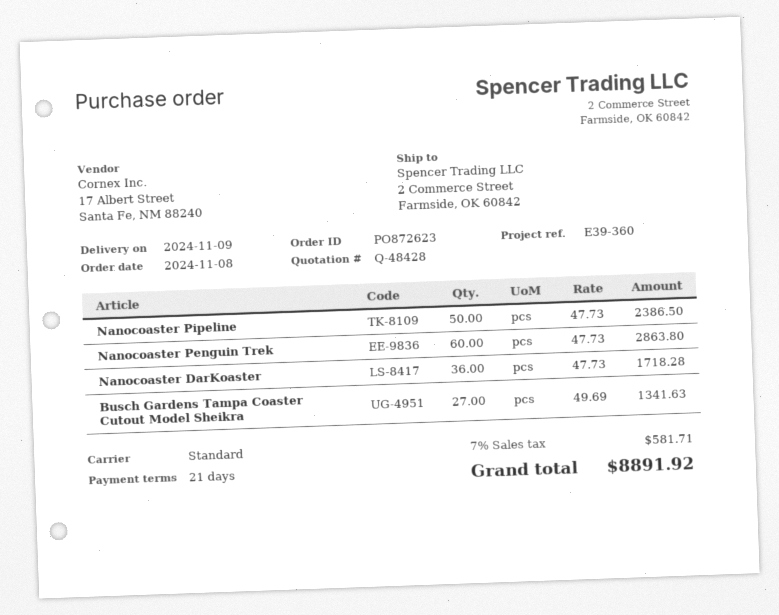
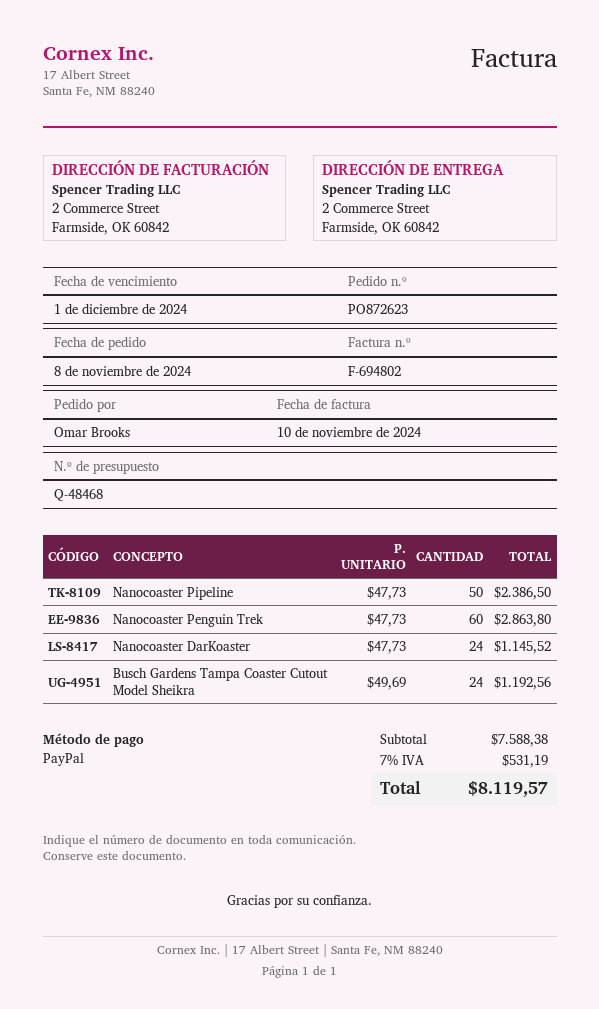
quote number: Q-48428 -> Q-48468
Nanocoaster DarKoaster: 36 x 47.73 = 1718.28 -> 24 x 47.73 = 1145.52
Busch Gardens Tampa Coaster Cutout Model Sheikra: 27 x 49.69 = 1341.63 -> 24 x 49.69 = 1192.56
tax: 7% = 581.71 -> 7% = 531.19
total: 8891.92 -> 8119.57

